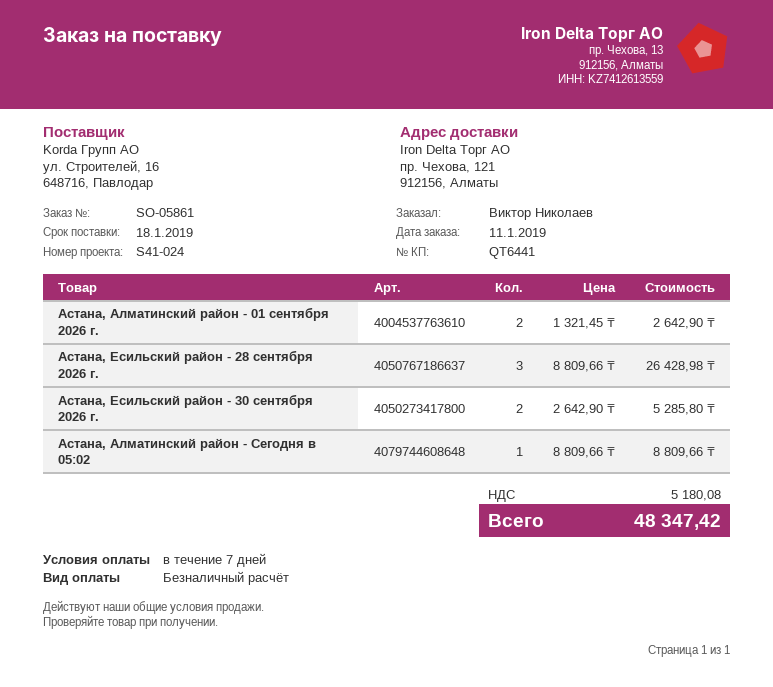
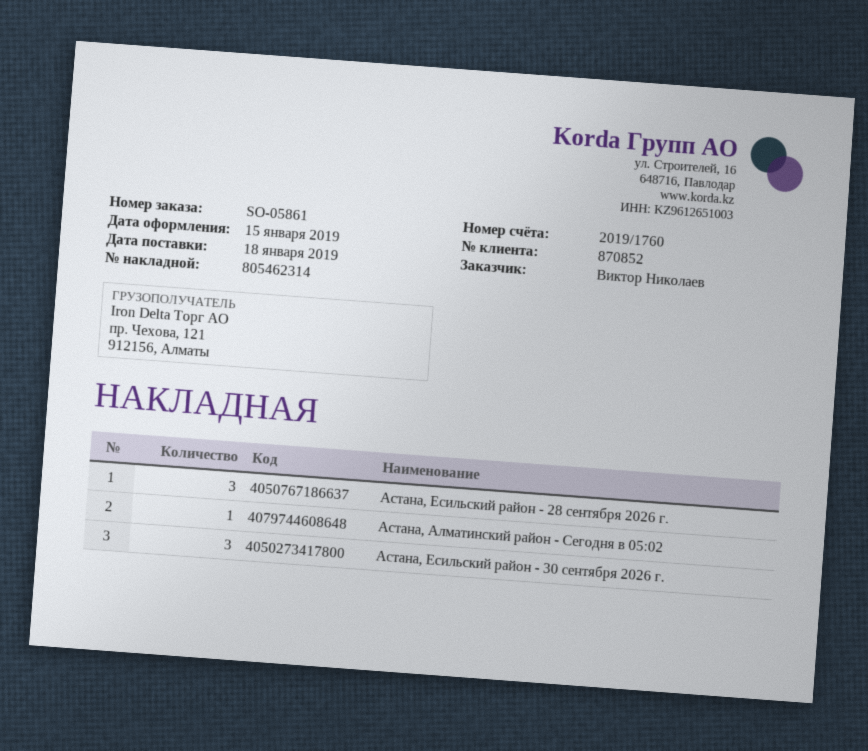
order date: 2019-01-11 -> 2019-01-15
Астана, Алматинский район - 01 сентября 2026 г.: 2 -> none
Астана, Есильский район - 30 сентября 2026 г.: 2 -> 3

